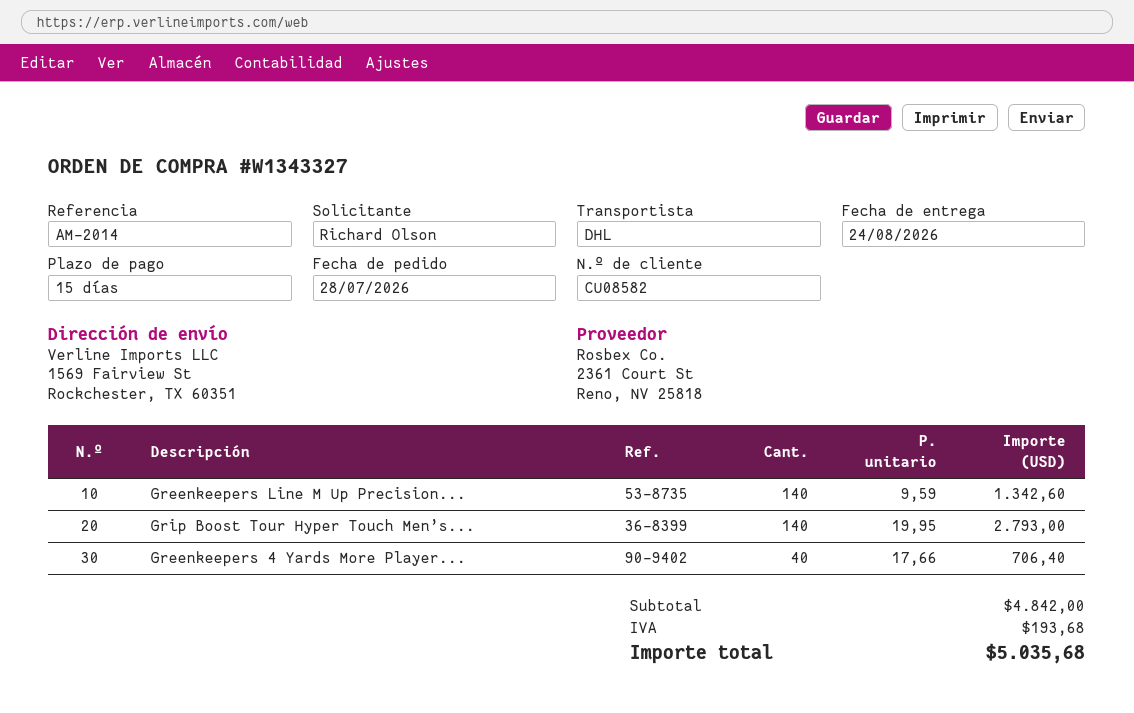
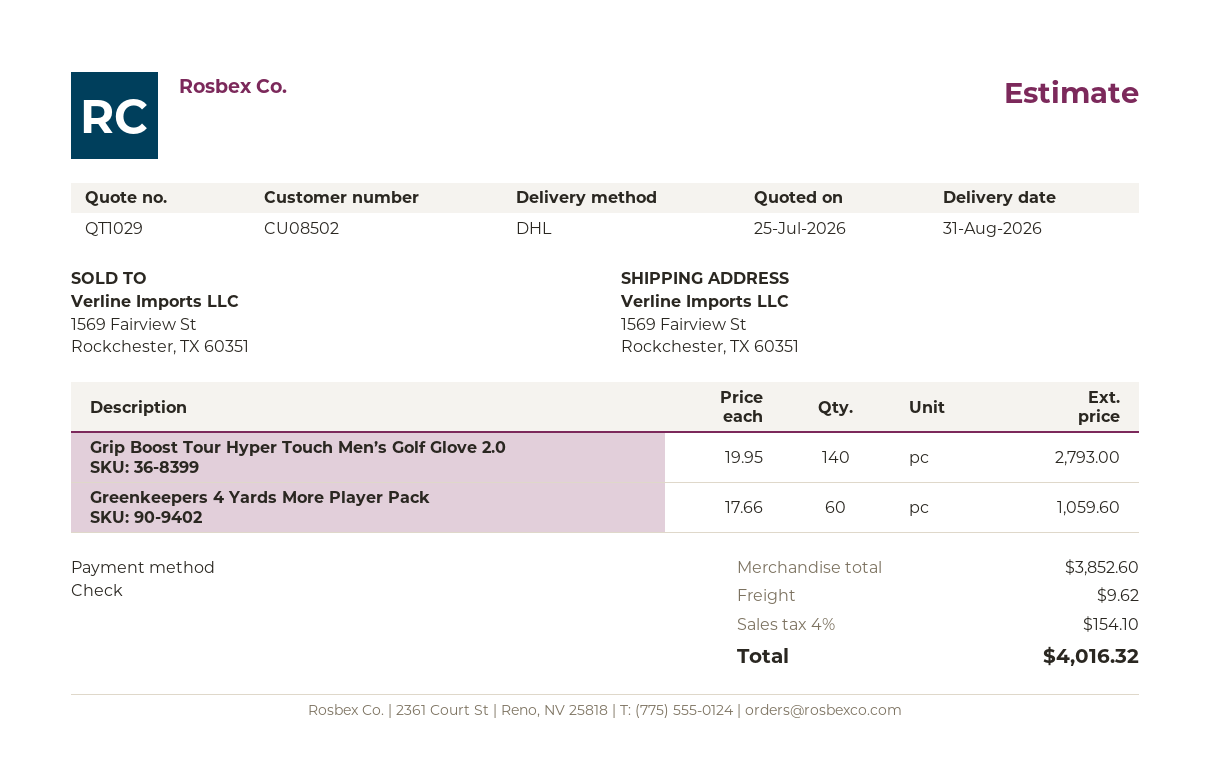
delivery date: 2026-08-24 -> 2026-08-31
customer number: CU08582 -> CU08502
Greenkeepers Line M Up Precision...: 140 x 9.59 = 1342.60 -> none
Greenkeepers 4 Yards More Player...: 40 x 17.66 = 706.40 -> 60 x 17.66 = 1059.60
subtotal: 4842.00 -> 3852.60
shipping: none -> 9.62
tax: 193.68 -> 154.10
total: 5035.68 -> 4016.32

